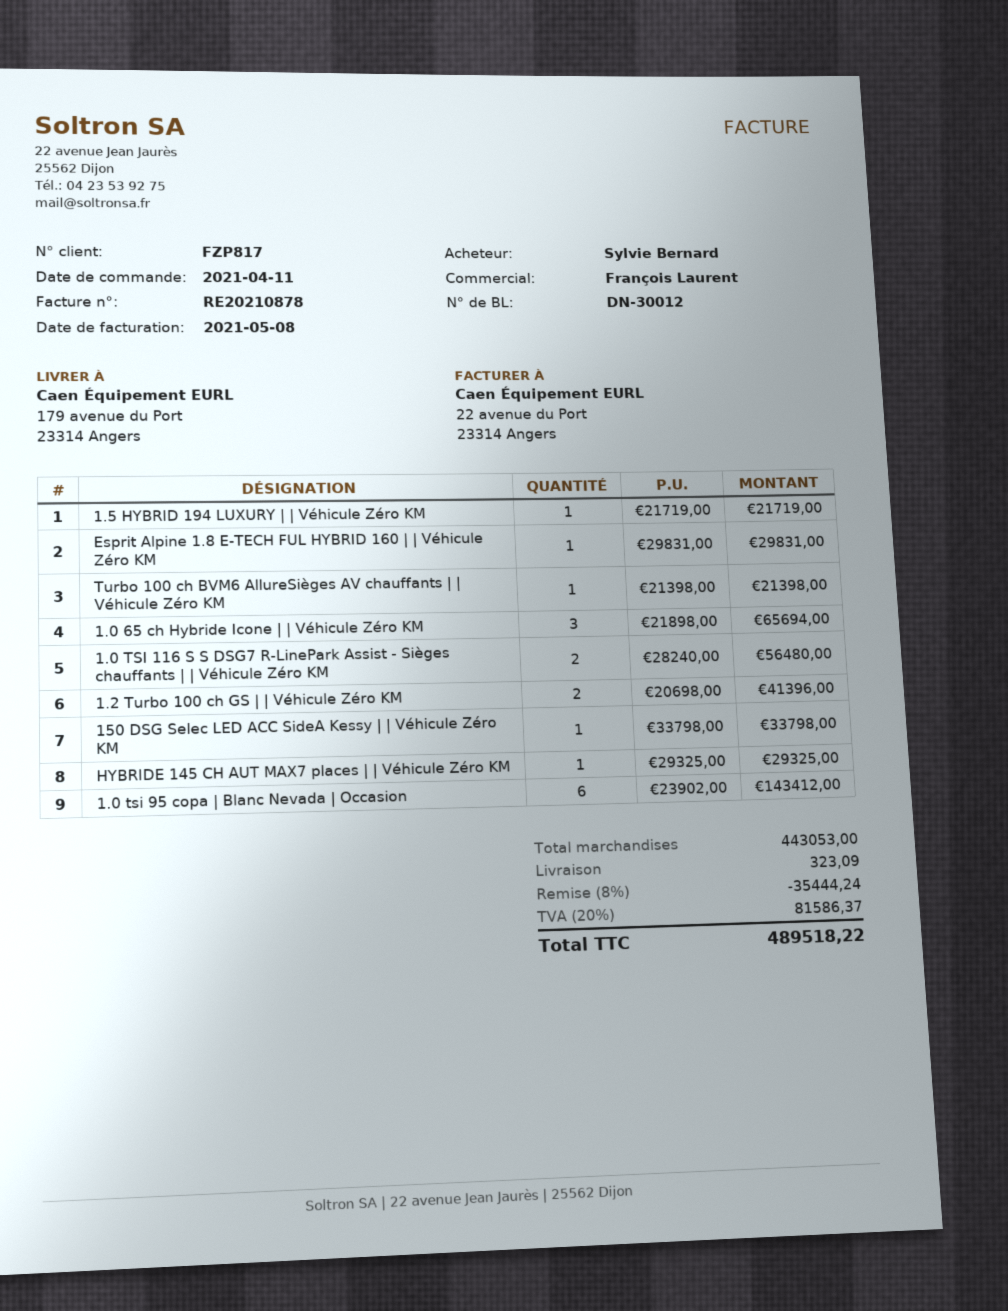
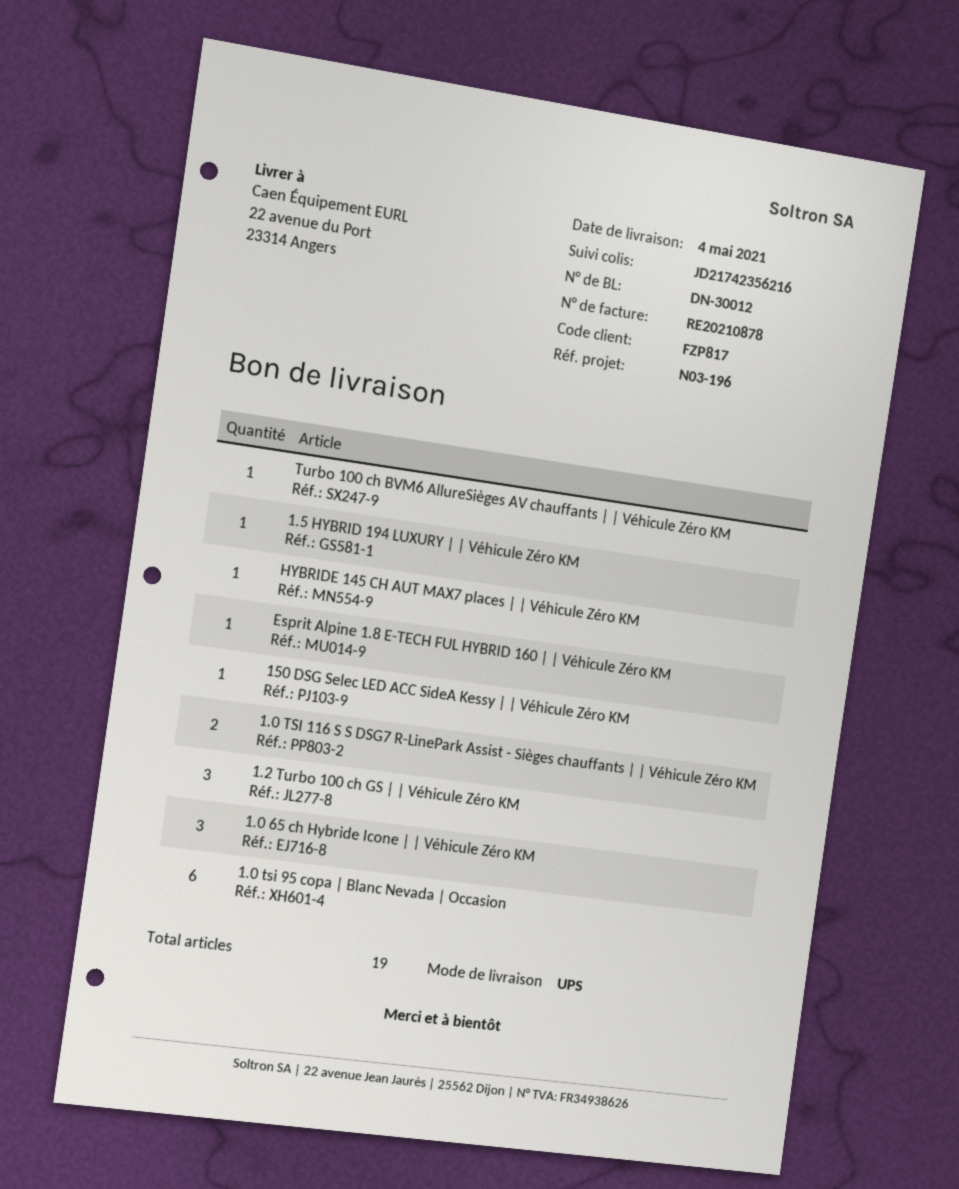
ship to: 179 avenue du Port, 23314 Angers -> 22 avenue du Port, 23314 Angers
1.2 Turbo 100 ch GS | | Véhicule Zéro KM: 2 -> 3

